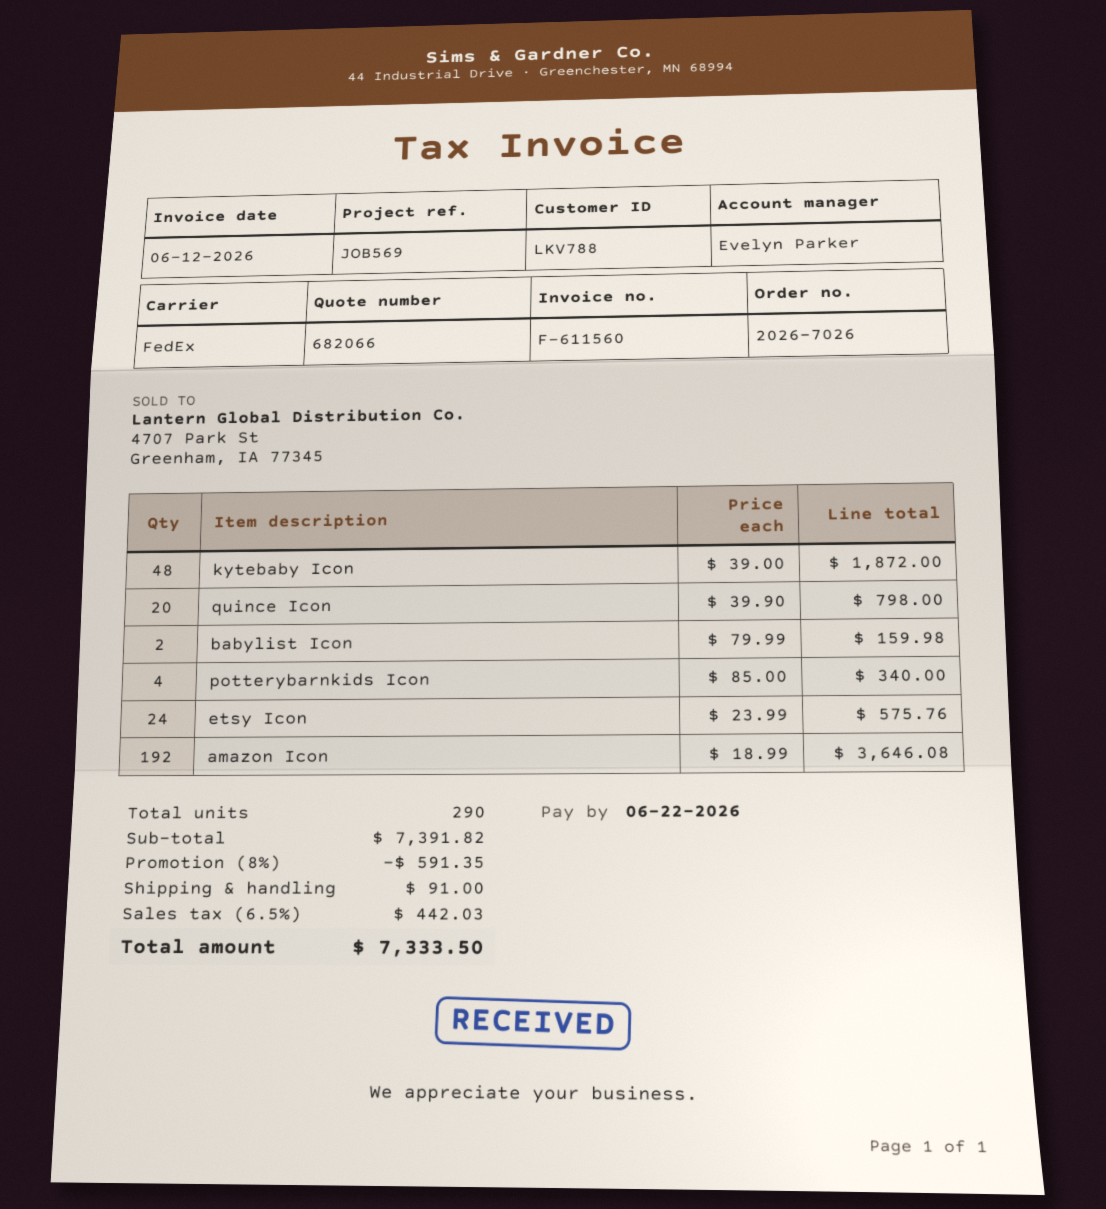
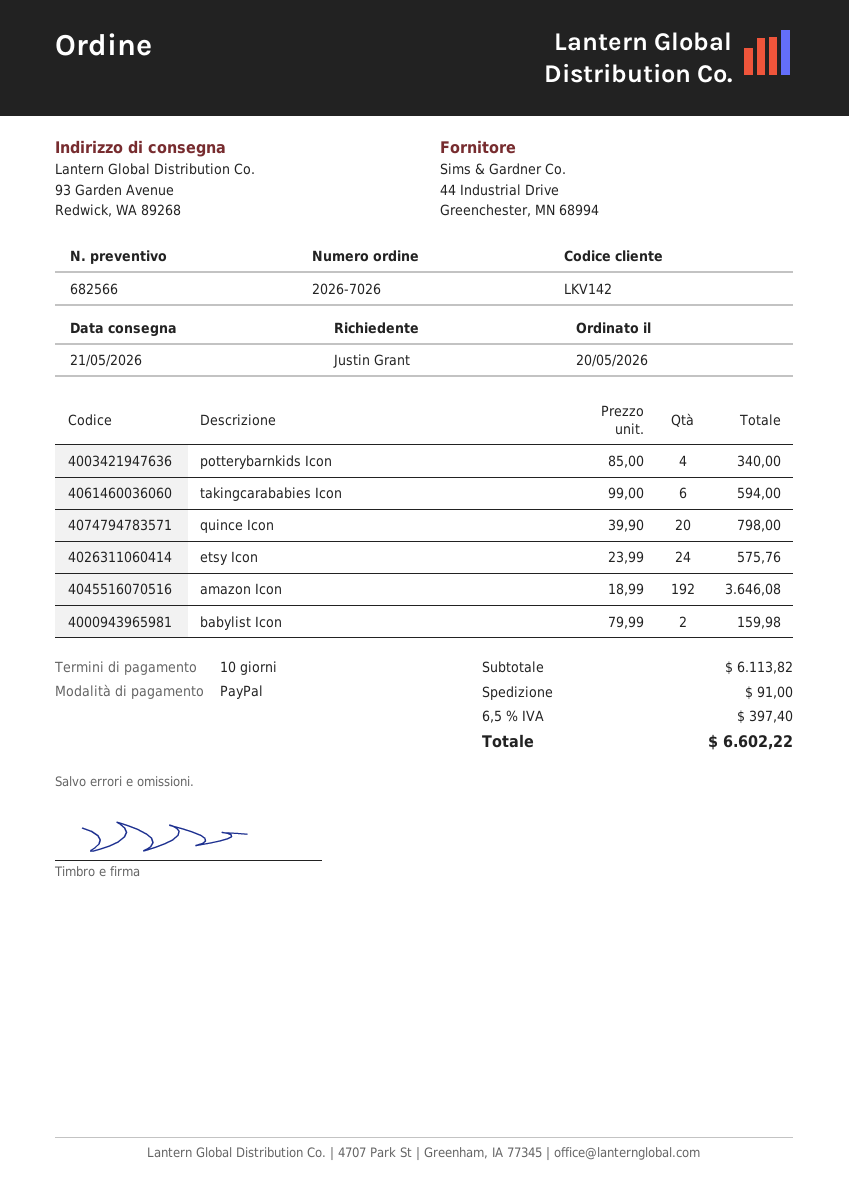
quote number: 682066 -> 682566
customer number: LKV788 -> LKV142
kytebaby Icon: 48 x 39.00 = 1872.00 -> none
takingcarababies Icon: none -> 6 x 99.00 = 594.00
subtotal: 7391.82 -> 6113.82
discount: 8% = 591.35 -> none
tax: 6.5% = 442.03 -> 6.5% = 397.40
total: 7333.50 -> 6602.22

